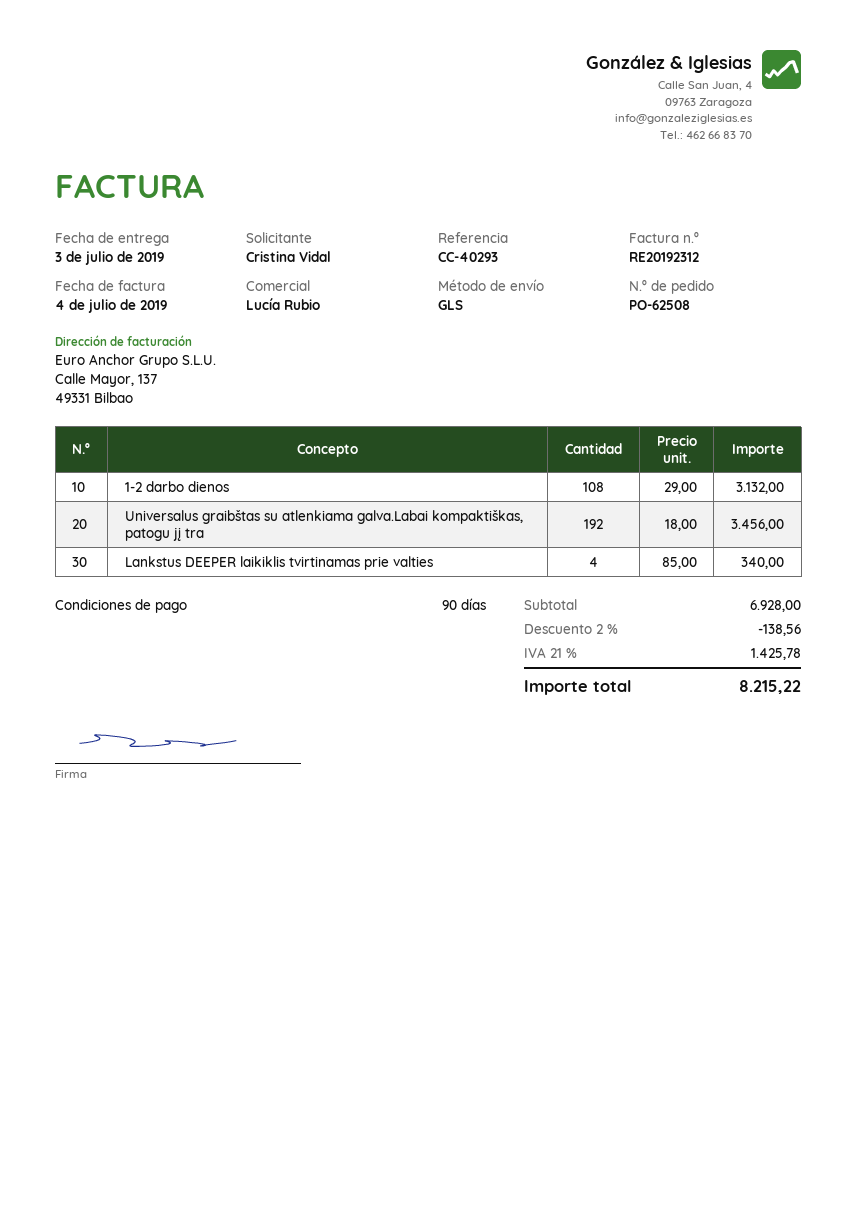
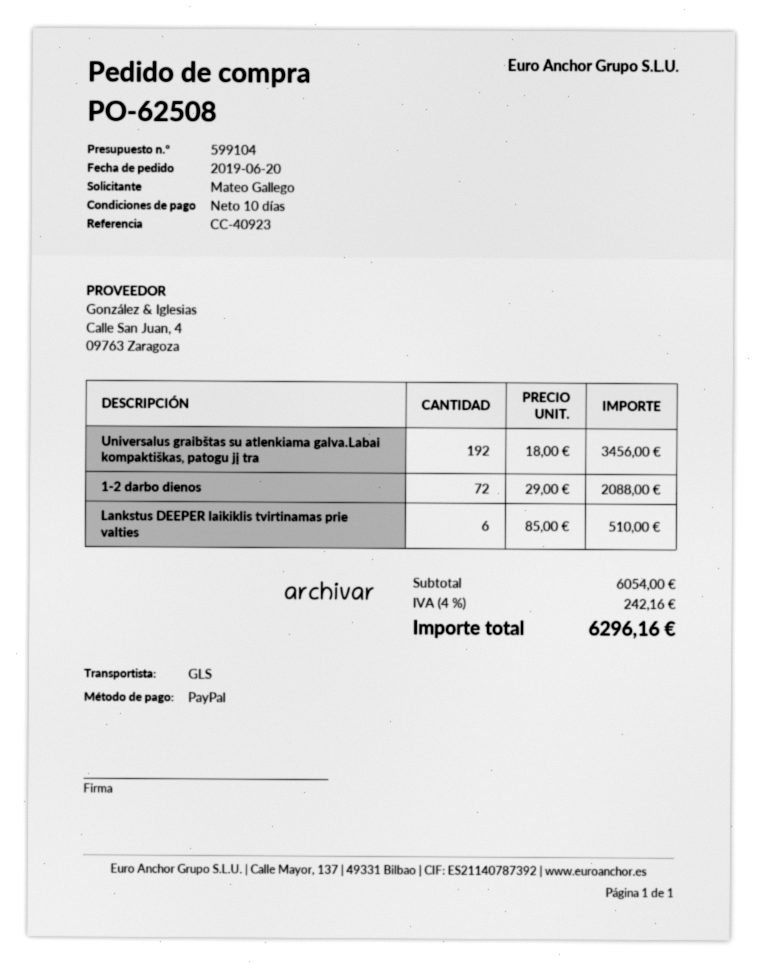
payment terms: 90 days -> 10 days
reference: CC-40293 -> CC-40923
ordered by: Cristina Vidal -> Mateo Gallego
1-2 darbo dienos: 108 x 29.00 = 3132.00 -> 72 x 29.00 = 2088.00
Lankstus DEEPER laikiklis tvirtinamas prie valties: 4 x 85.00 = 340.00 -> 6 x 85.00 = 510.00
subtotal: 6928.00 -> 6054.00
discount: 2% = 138.56 -> none
tax: 21% = 1425.78 -> 4% = 242.16
total: 8215.22 -> 6296.16

